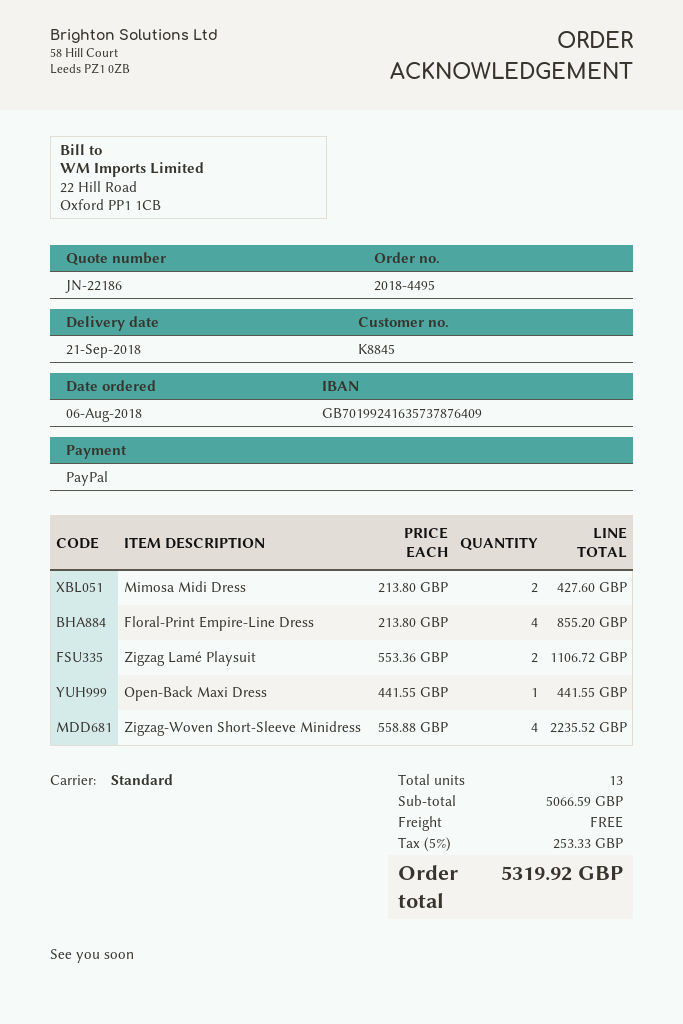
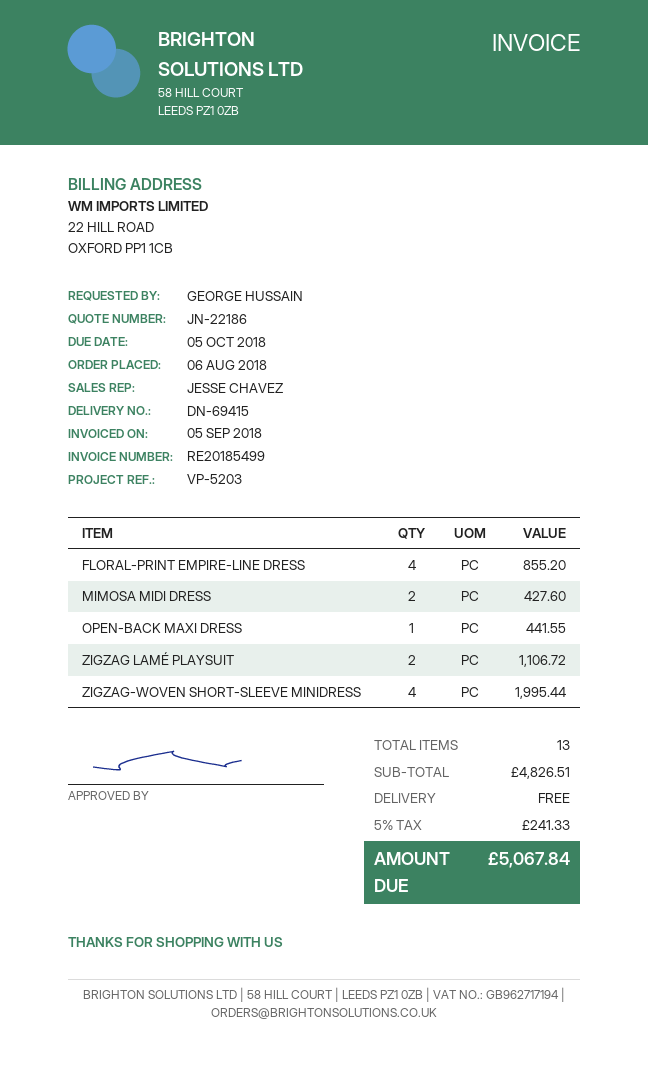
Zigzag-Woven Short-Sleeve Minidress: 4 for 2235.52 -> 4 for 1995.44
subtotal: 5066.59 -> 4826.51
tax: 5% = 253.33 -> 5% = 241.33
total: 5319.92 -> 5067.84

